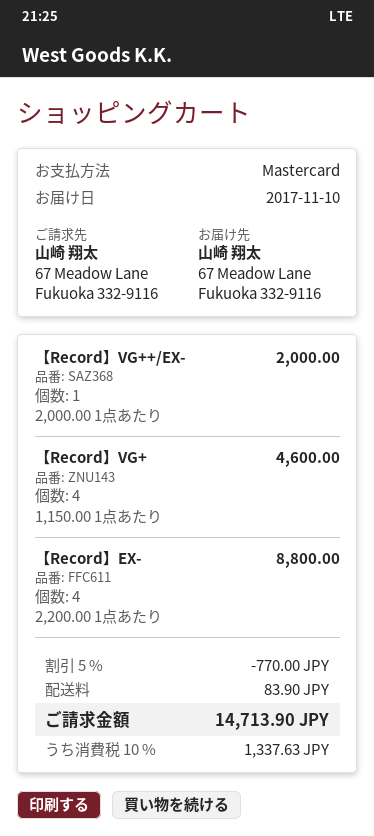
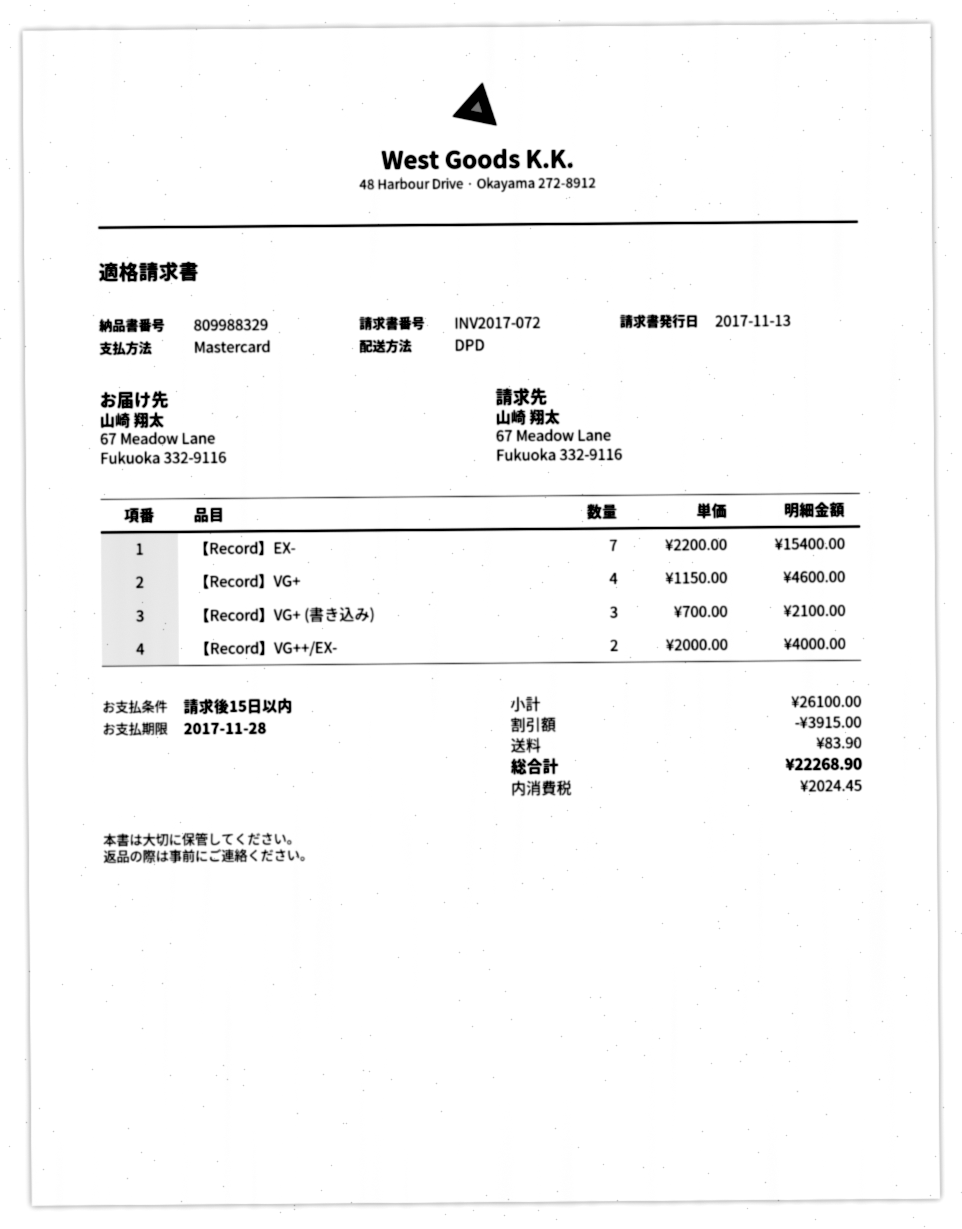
【Record】VG++/EX-: 1 x 2000.00 = 2000.00 -> 2 x 2000.00 = 4000.00
【Record】EX-: 4 x 2200.00 = 8800.00 -> 7 x 2200.00 = 15400.00
【Record】VG+ (書き込み): none -> 3 x 700.00 = 2100.00
discount: 770.00 -> 3915.00
tax: 1337.63 -> 2024.45
total: 14713.90 -> 22268.90

